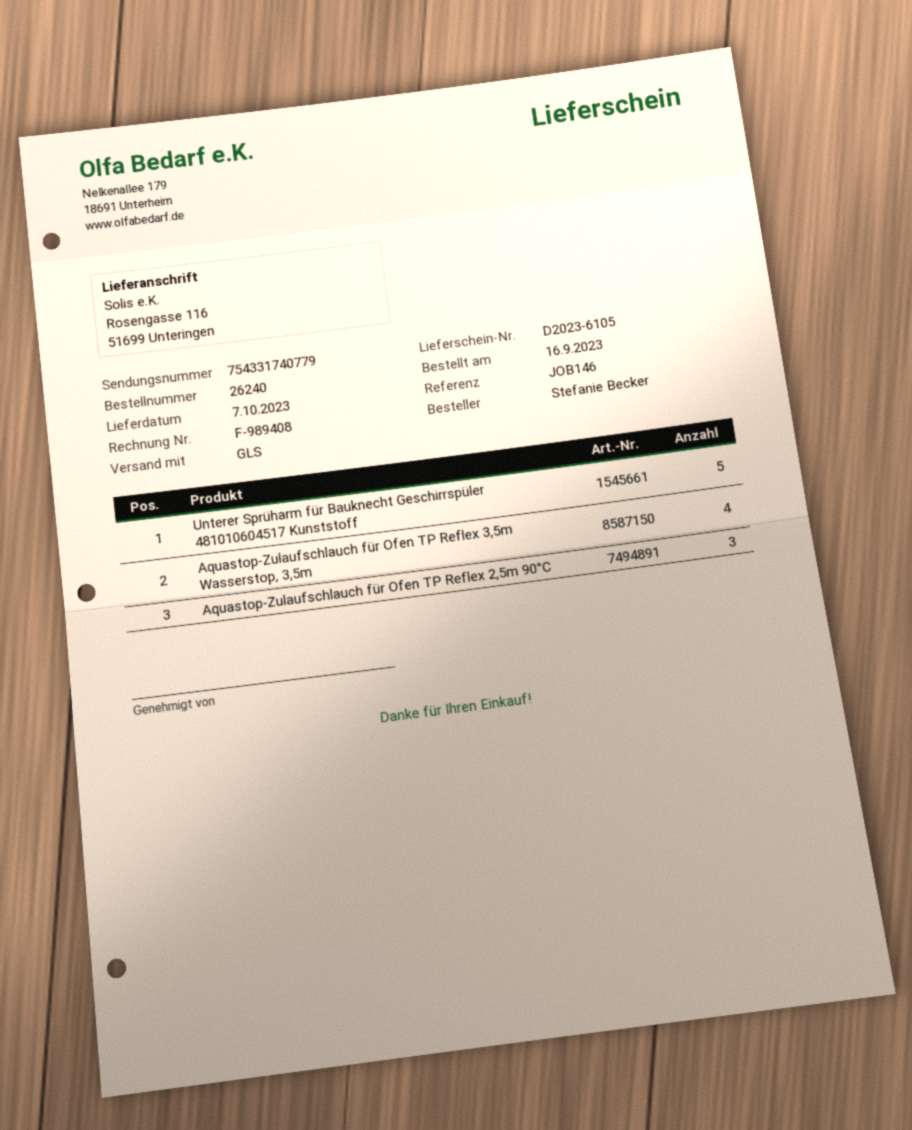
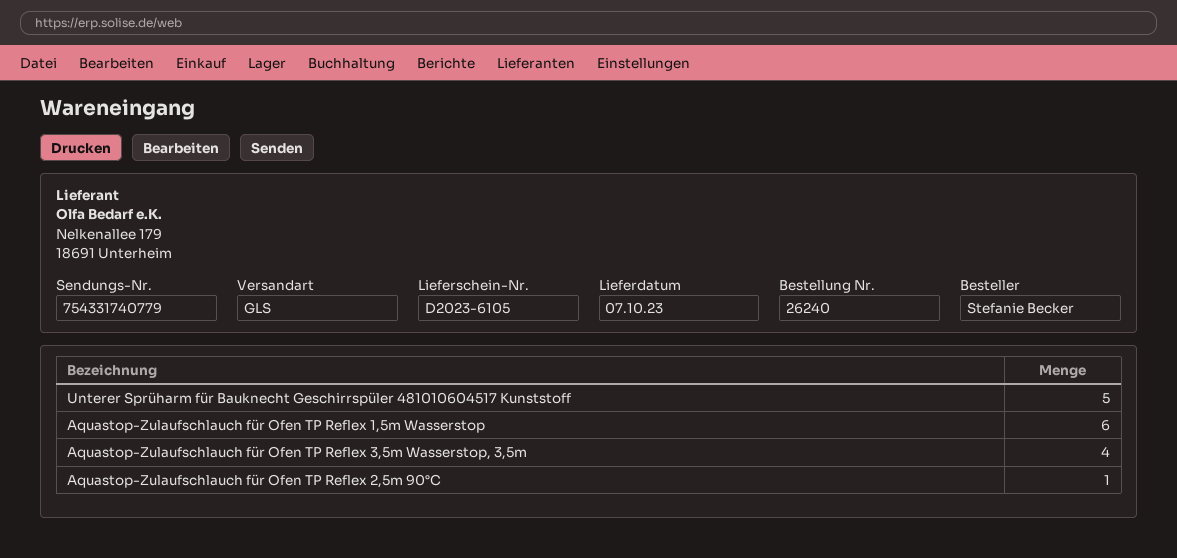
Aquastop-Zulaufschlauch für Ofen TP Reflex 2,5m 90°C: 3 -> 1
Aquastop-Zulaufschlauch für Ofen TP Reflex 1,5m Wasserstop: none -> 6

